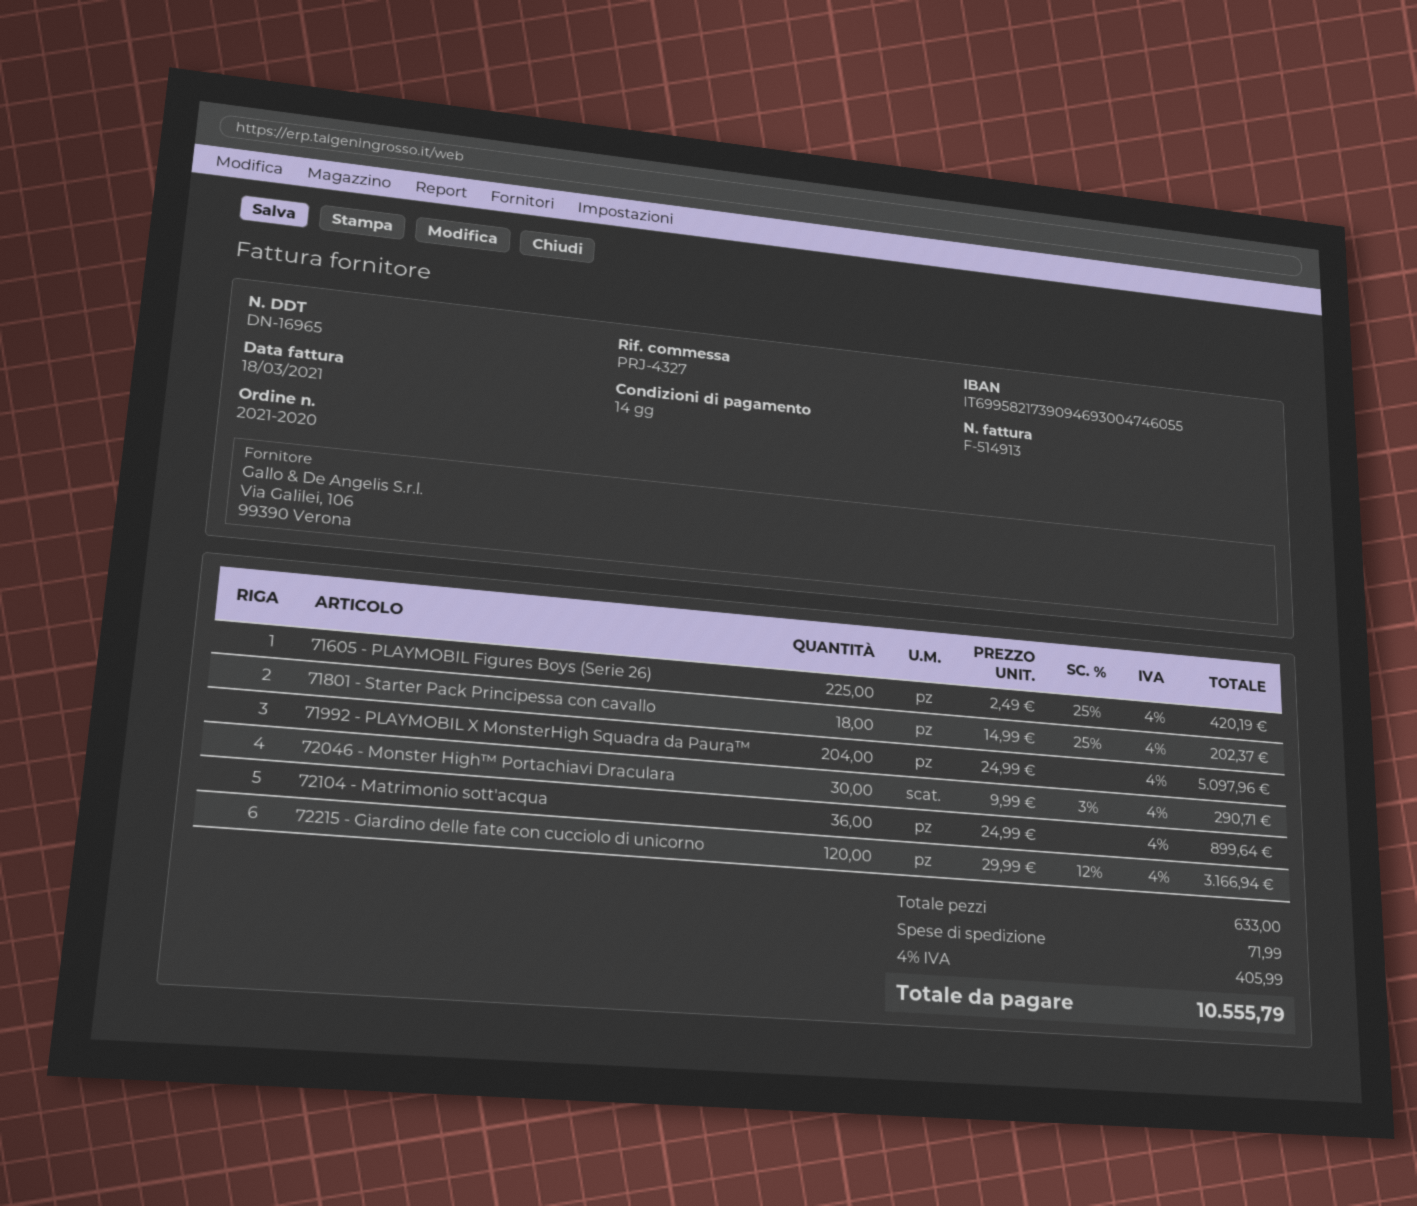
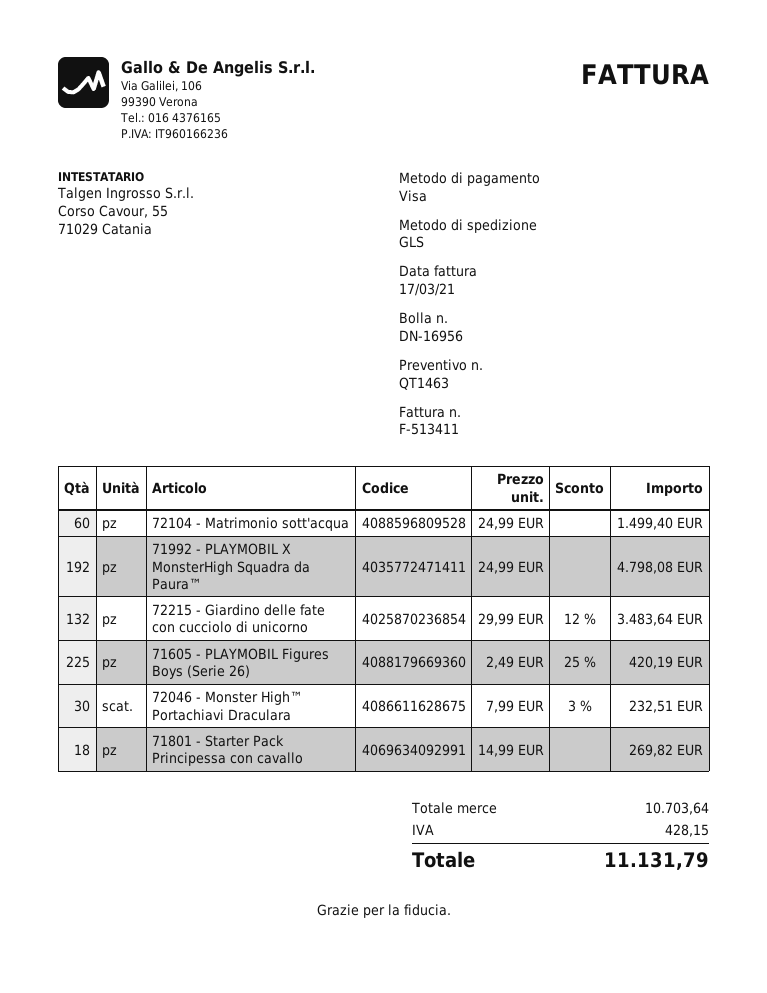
delivery note number: DN-16965 -> DN-16956
invoice number: F-514913 -> F-513411
invoice date: 2021-03-18 -> 2021-03-17
71801 - Starter Pack Principessa con cavallo: 18 x 14.99 - 25% = 202.37 -> 18 x 14.99 = 269.82
71992 - PLAYMOBIL X MonsterHigh Squadra da Paura™: 204 x 24.99 = 5097.96 -> 192 x 24.99 = 4798.08
72046 - Monster High™ Portachiavi Draculara: 30 x 9.99 - 3% = 290.71 -> 30 x 7.99 - 3% = 232.51
72104 - Matrimonio sott'acqua: 36 x 24.99 = 899.64 -> 60 x 24.99 = 1499.40
72215 - Giardino delle fate con cucciolo di unicorno: 120 x 29.99 - 12% = 3166.94 -> 132 x 29.99 - 12% = 3483.64
shipping: 71.99 -> none
tax: 405.99 -> 428.15
total: 10555.79 -> 11131.79

